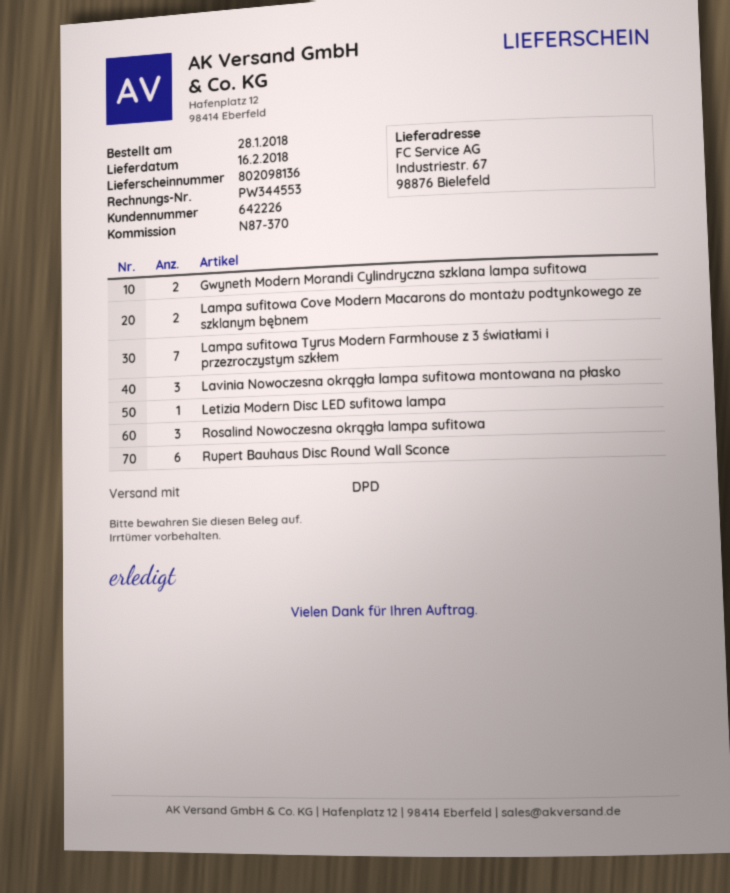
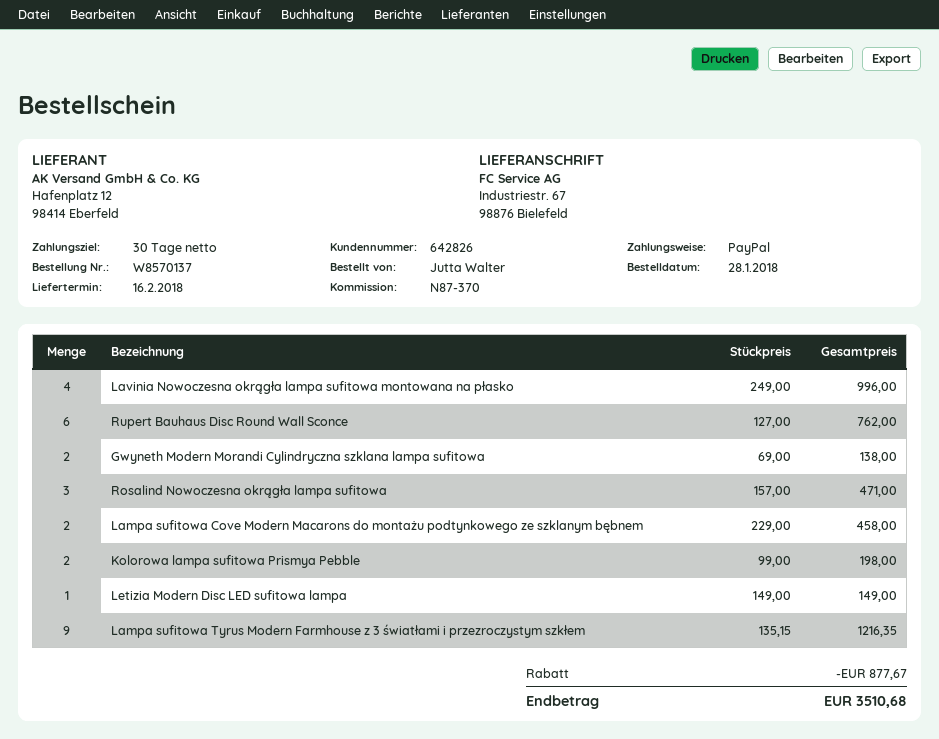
customer number: 642226 -> 642826
Lampa sufitowa Tyrus Modern Farmhouse z 3 światłami i przezroczystym szkłem: 7 -> 9
Lavinia Nowoczesna okrągła lampa sufitowa montowana na płasko: 3 -> 4
Kolorowa lampa sufitowa Prismya Pebble: none -> 2

